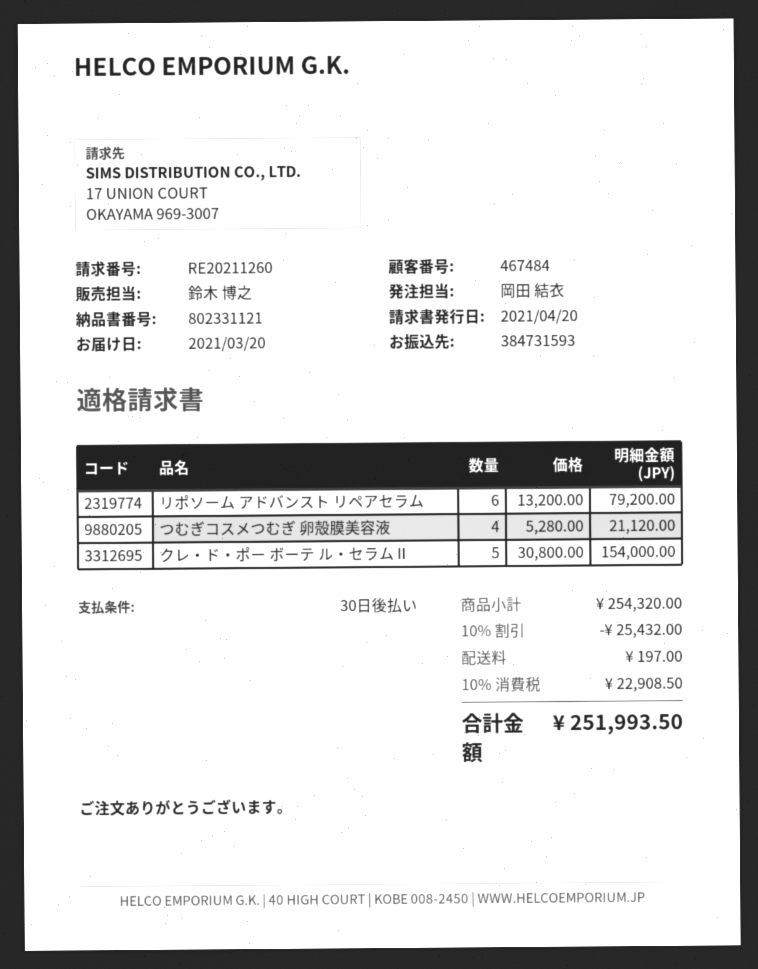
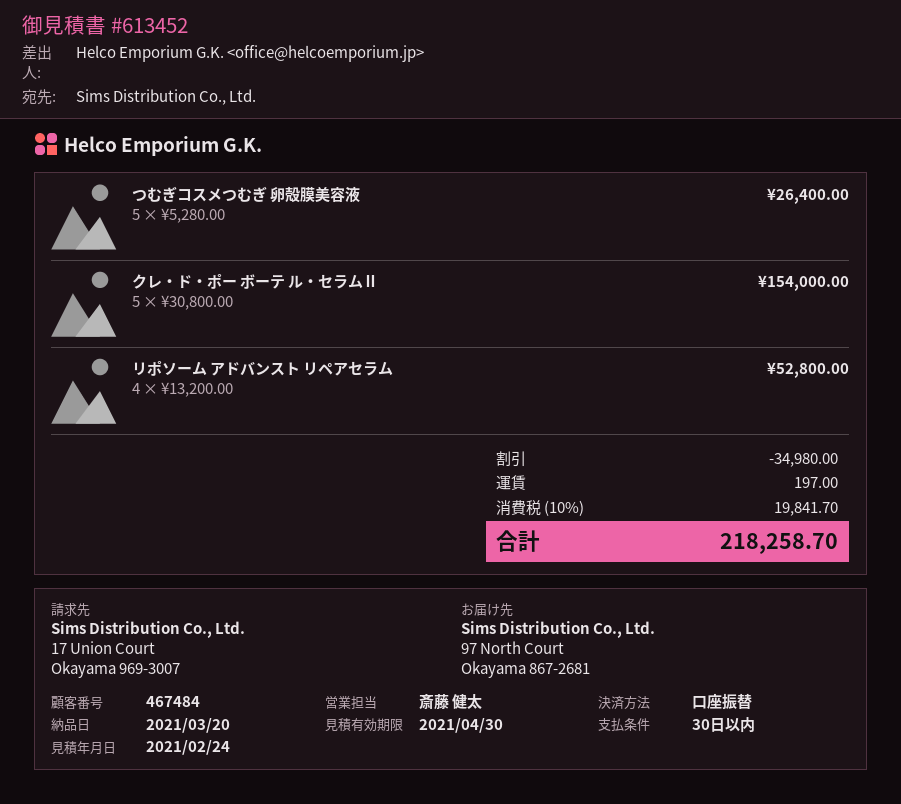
sales rep: 鈴木 博之 -> 斎藤 健太
リポソーム アドバンスト リペアセラム: 6 x 13200.00 = 79200.00 -> 4 x 13200.00 = 52800.00
つむぎコスメつむぎ 卵殻膜美容液: 4 x 5280.00 = 21120.00 -> 5 x 5280.00 = 26400.00
discount: 25432.00 -> 34980.00
tax: 10% = 22908.50 -> 10% = 19841.70
total: 251993.50 -> 218258.70

